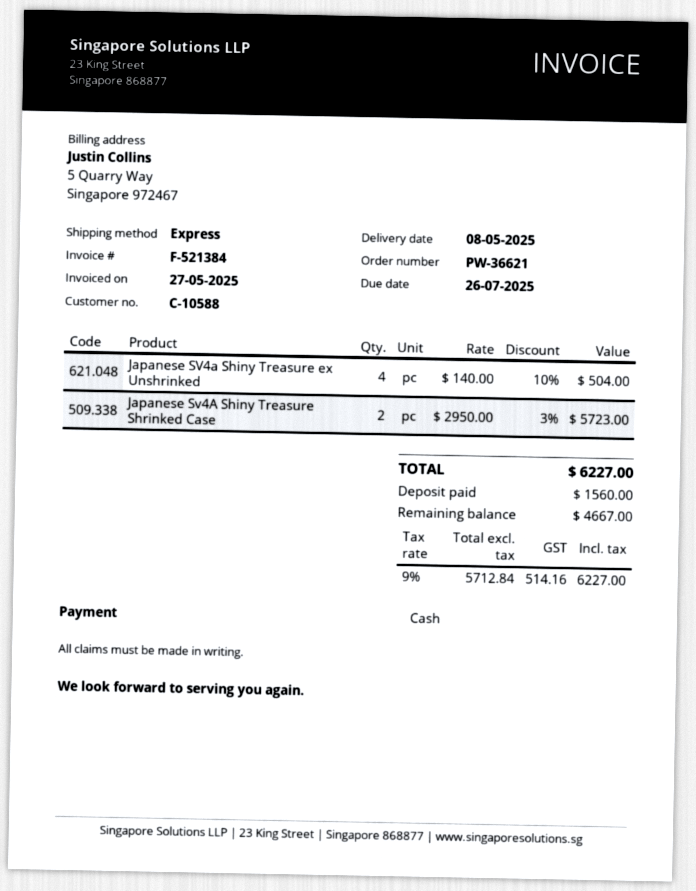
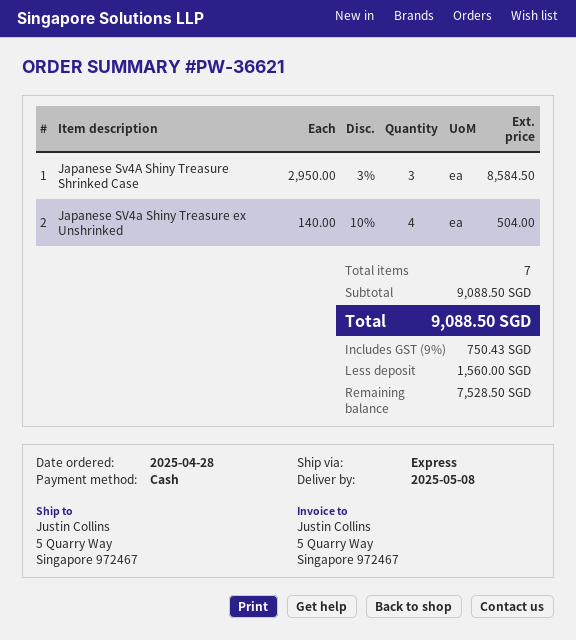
Japanese Sv4A Shiny Treasure Shrinked Case: 2 x 2950.00 - 3% = 5723.00 -> 3 x 2950.00 - 3% = 8584.50
tax: 9% = 514.16 -> 9% = 750.43
total: 6227.00 -> 9088.50
balance: 4667.00 -> 7528.50

